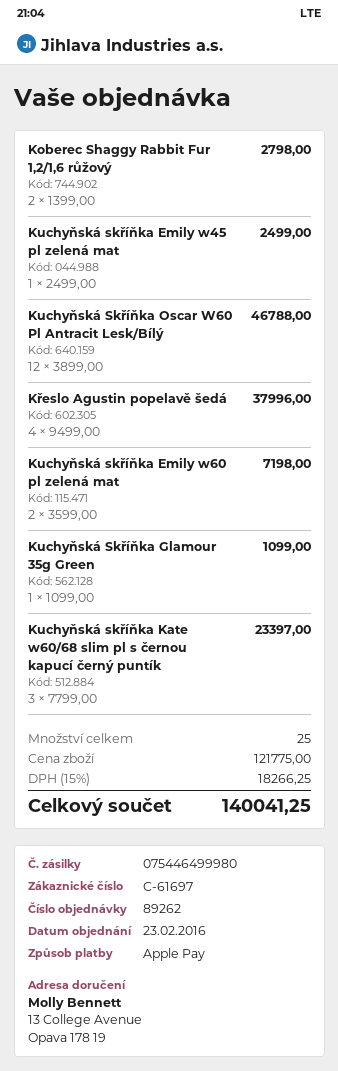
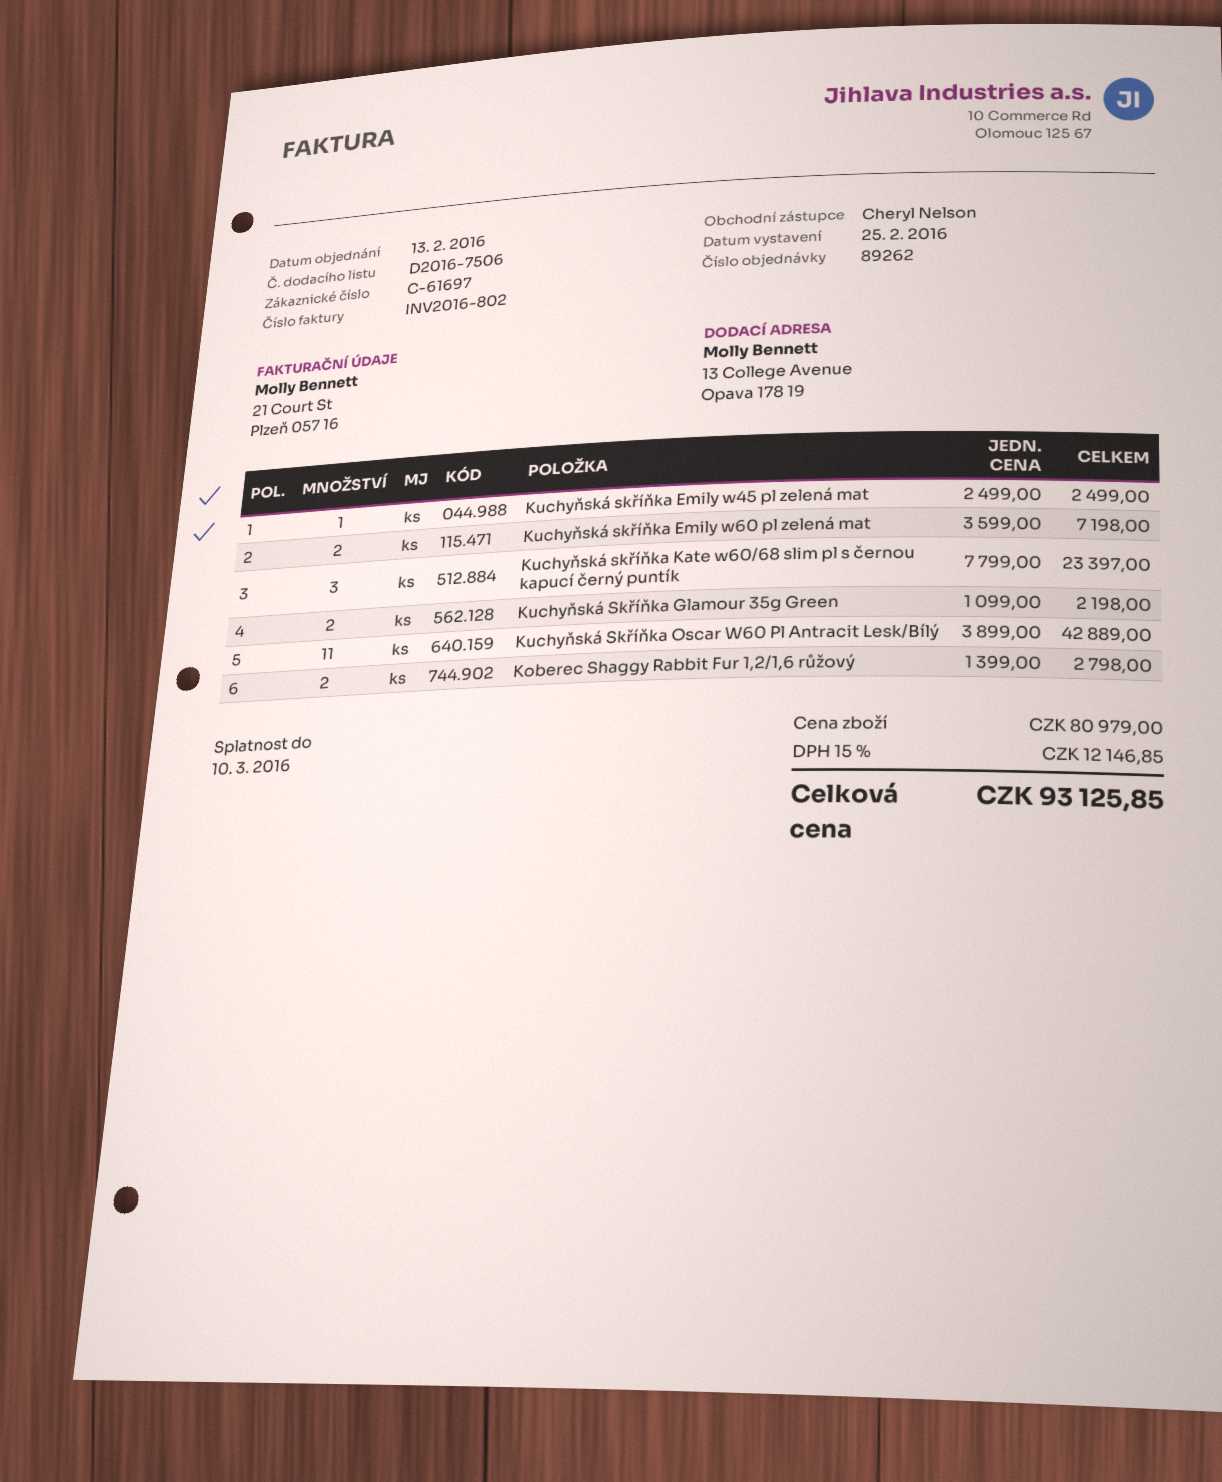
order date: 2016-02-23 -> 2016-02-13
Kuchyňská Skříňka Oscar W60 Pl Antracit Lesk/Bílý: 12 x 3899.00 = 46788.00 -> 11 x 3899.00 = 42889.00
Křeslo Agustin popelavě šedá: 4 x 9499.00 = 37996.00 -> none
Kuchyňská Skříňka Glamour 35g Green: 1 x 1099.00 = 1099.00 -> 2 x 1099.00 = 2198.00
subtotal: 121775.00 -> 80979.00
tax: 15% = 18266.25 -> 15% = 12146.85
total: 140041.25 -> 93125.85

